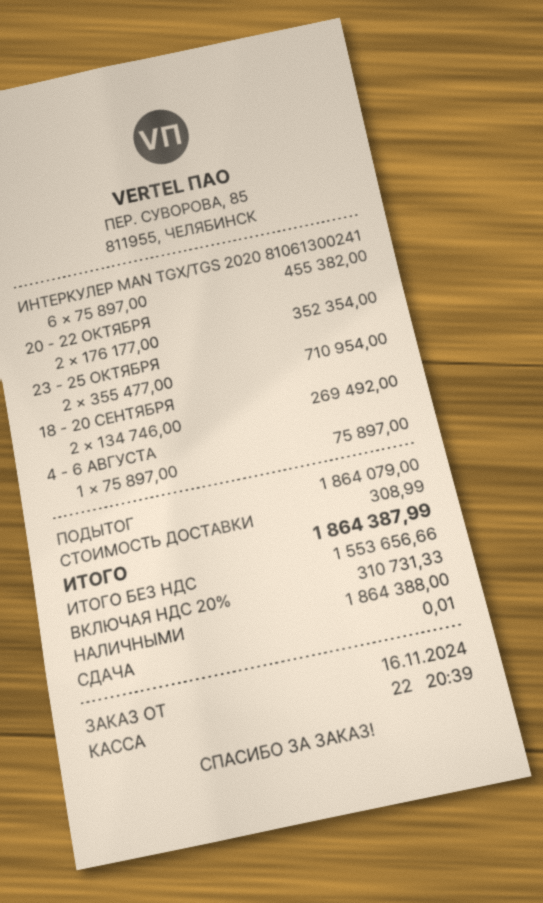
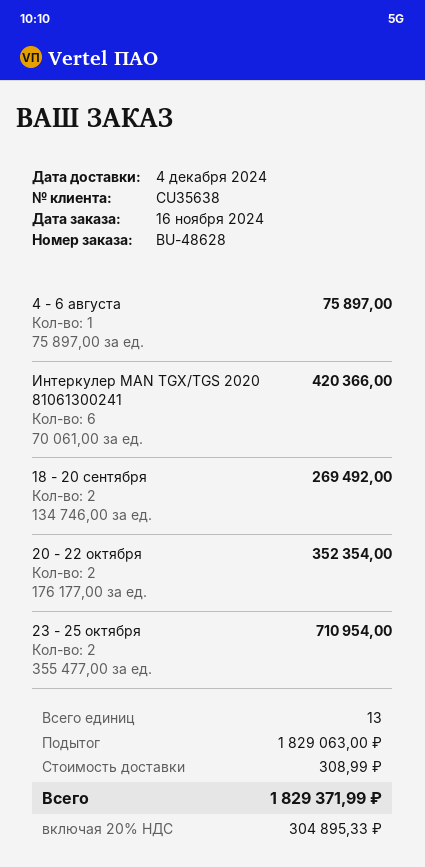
ИНТЕРКУЛЕР MAN TGX/TGS 2020 81061300241: 6 x 75897.00 = 455382.00 -> 6 x 70061.00 = 420366.00
subtotal: 1864079.00 -> 1829063.00
tax: 20% = 310731.33 -> 20% = 304895.33
total: 1864387.99 -> 1829371.99

